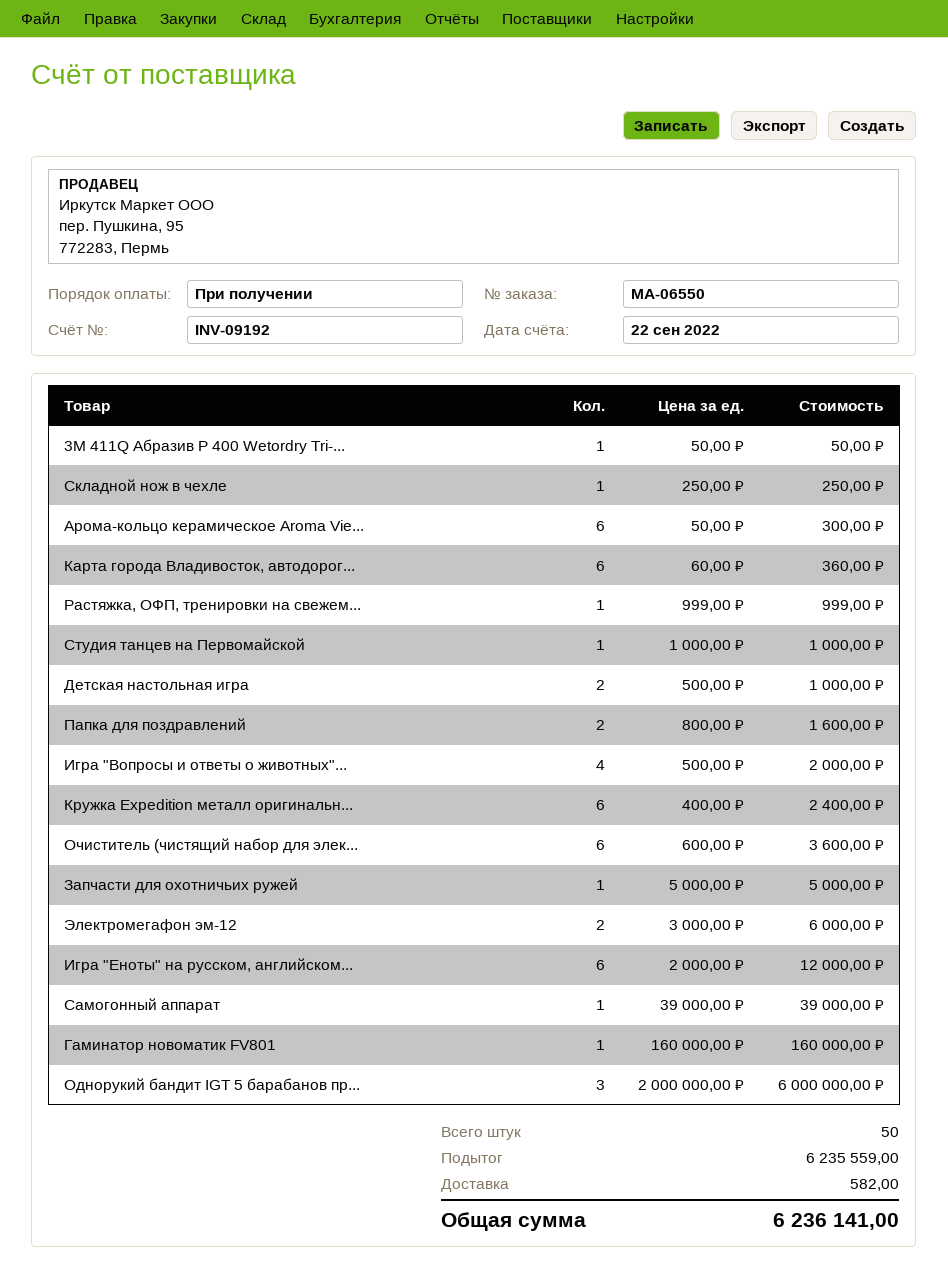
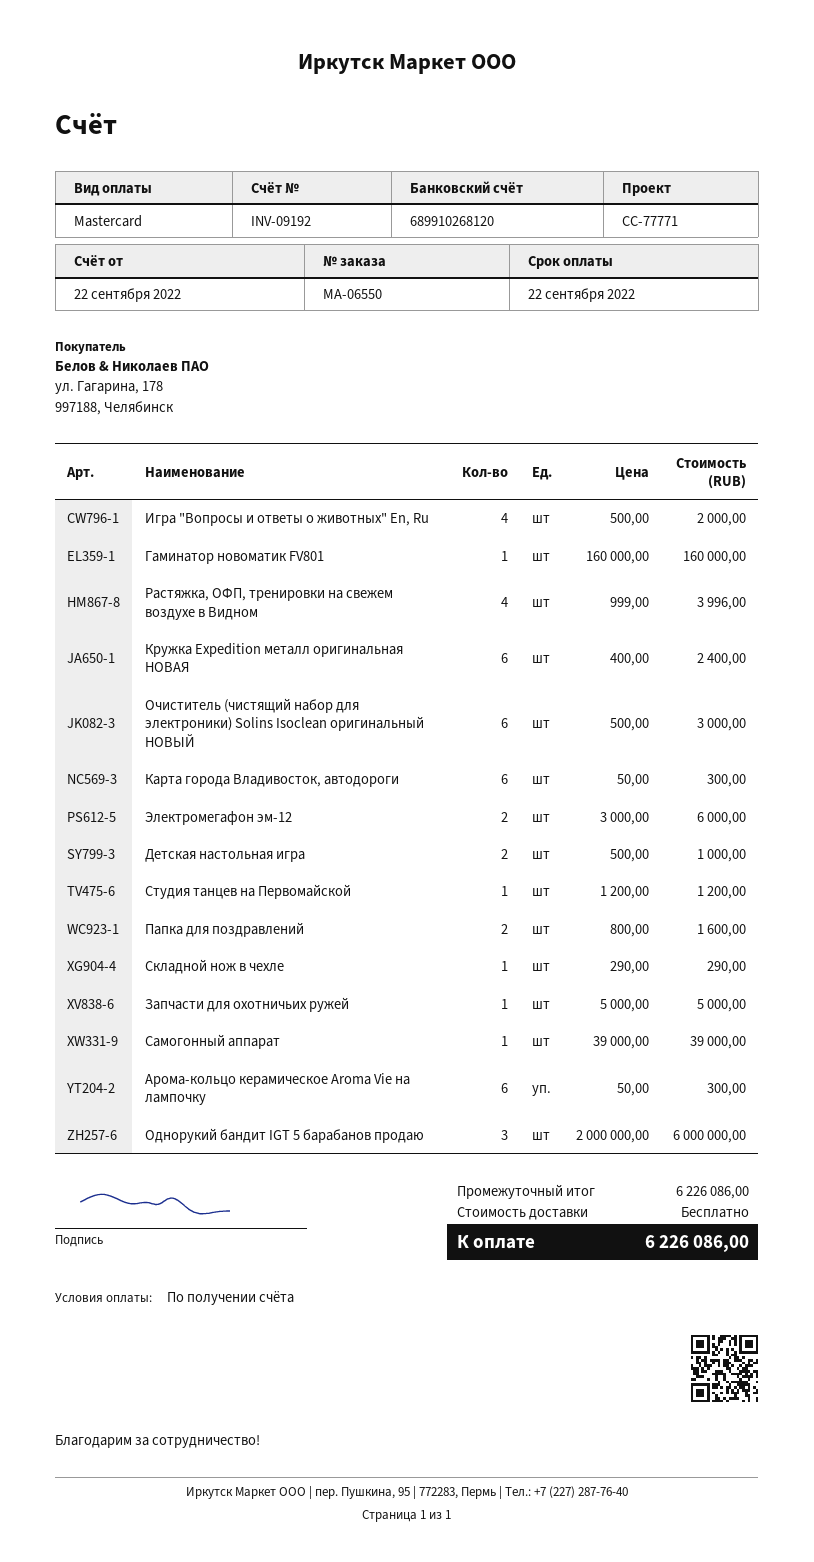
3M 411Q Абразив Р 400 Wetordry Tri-...: 1 x 50.00 = 50.00 -> none
Складной нож в чехле: 1 x 250.00 = 250.00 -> 1 x 290.00 = 290.00
Карта города Владивосток, автодорог...: 6 x 60.00 = 360.00 -> 6 x 50.00 = 300.00
Растяжка, ОФП, тренировки на свежем...: 1 x 999.00 = 999.00 -> 4 x 999.00 = 3996.00
Студия танцев на Первомайской: 1 x 1000.00 = 1000.00 -> 1 x 1200.00 = 1200.00
Очиститель (чистящий набор для элек...: 6 x 600.00 = 3600.00 -> 6 x 500.00 = 3000.00
Игра "Еноты" на русском, английском...: 6 x 2000.00 = 12000.00 -> none
subtotal: 6235559.00 -> 6226086.00
shipping: 582.00 -> 0.00
total: 6236141.00 -> 6226086.00

